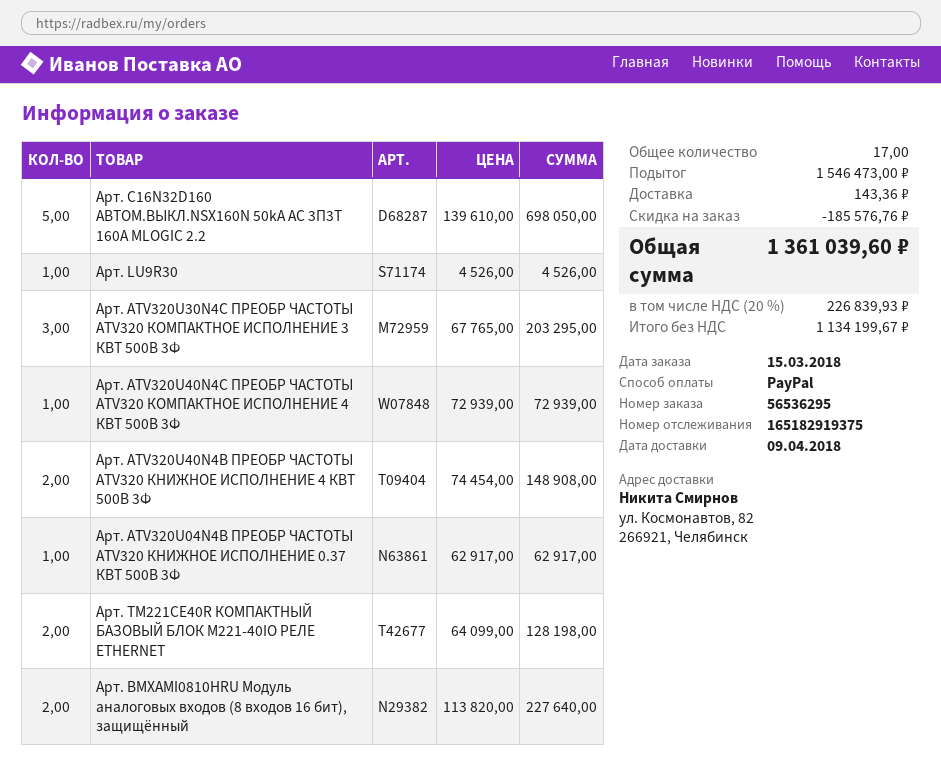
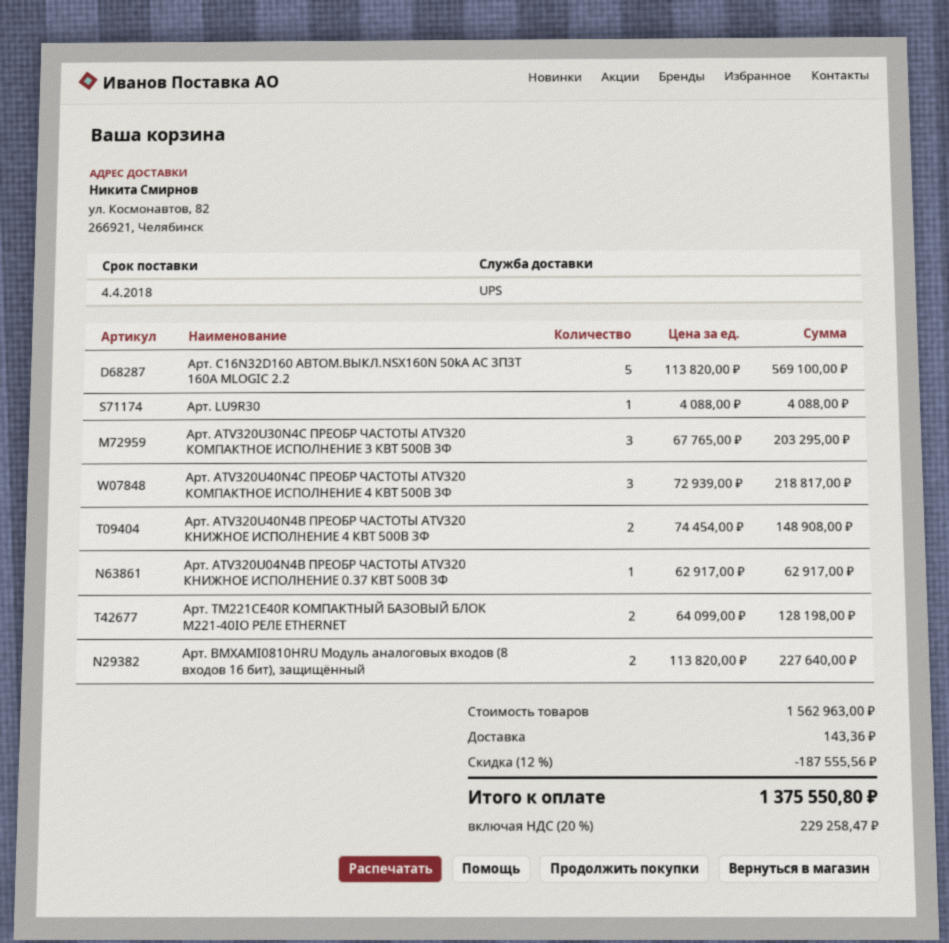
delivery date: 2018-04-09 -> 2018-04-04
Арт. C16N32D160 АВТОМ.ВЫКЛ.NSX160N 50kA AC 3П3Т 160A MLOGIC 2.2: 5 x 139610.00 = 698050.00 -> 5 x 113820.00 = 569100.00
Арт. LU9R30: 1 x 4526.00 = 4526.00 -> 1 x 4088.00 = 4088.00
Арт. ATV320U40N4C ПРЕОБР ЧАСТОТЫ ATV320 КОМПАКТНОЕ ИСПОЛНЕНИЕ 4 КВТ 500В 3Ф: 1 x 72939.00 = 72939.00 -> 3 x 72939.00 = 218817.00
subtotal: 1546473.00 -> 1562963.00
discount: 185576.76 -> 187555.56
tax: 20% = 226839.93 -> 20% = 229258.47
total: 1361039.60 -> 1375550.80

